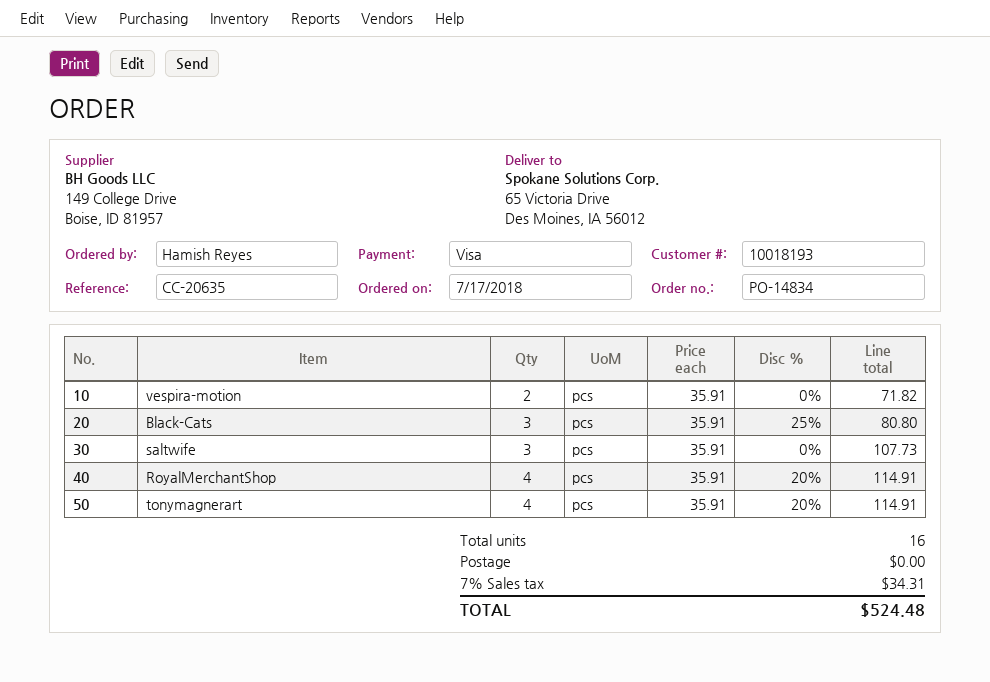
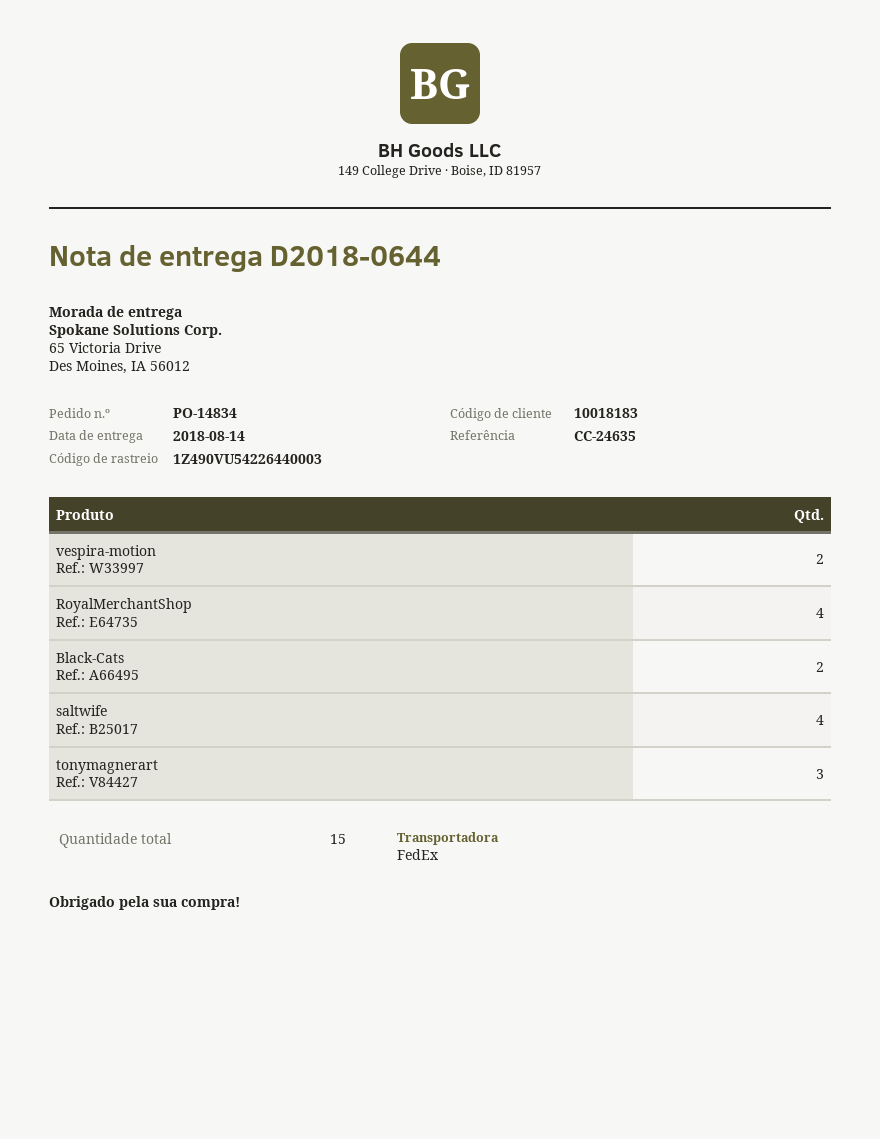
customer number: 10018193 -> 10018183
reference: CC-20635 -> CC-24635
Black-Cats: 3 -> 2
saltwife: 3 -> 4
tonymagnerart: 4 -> 3
total quantity: 16 -> 15

